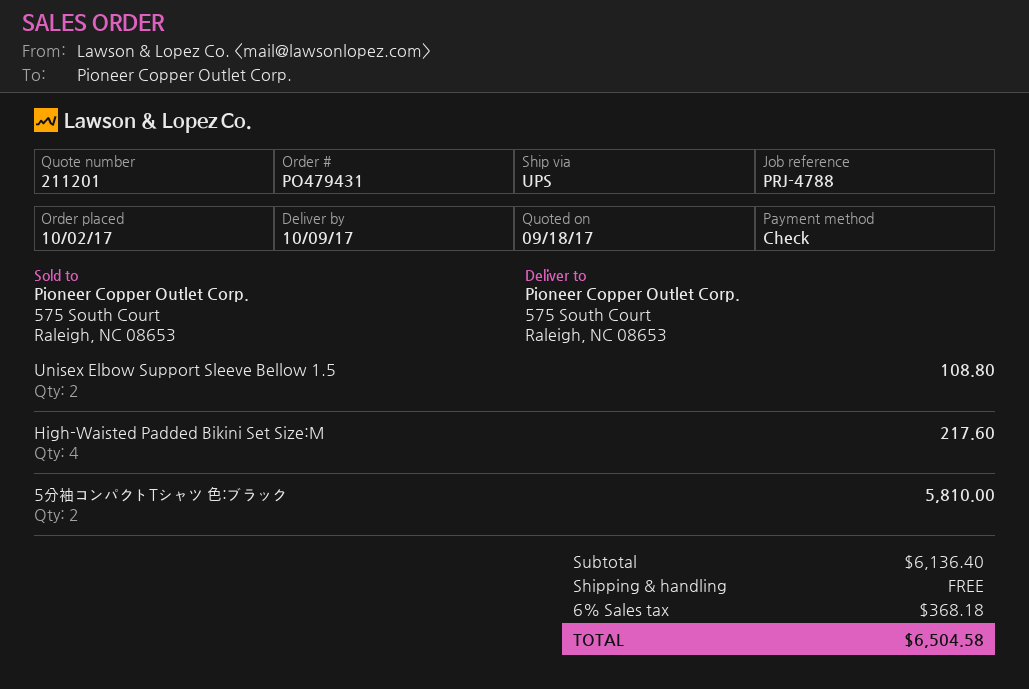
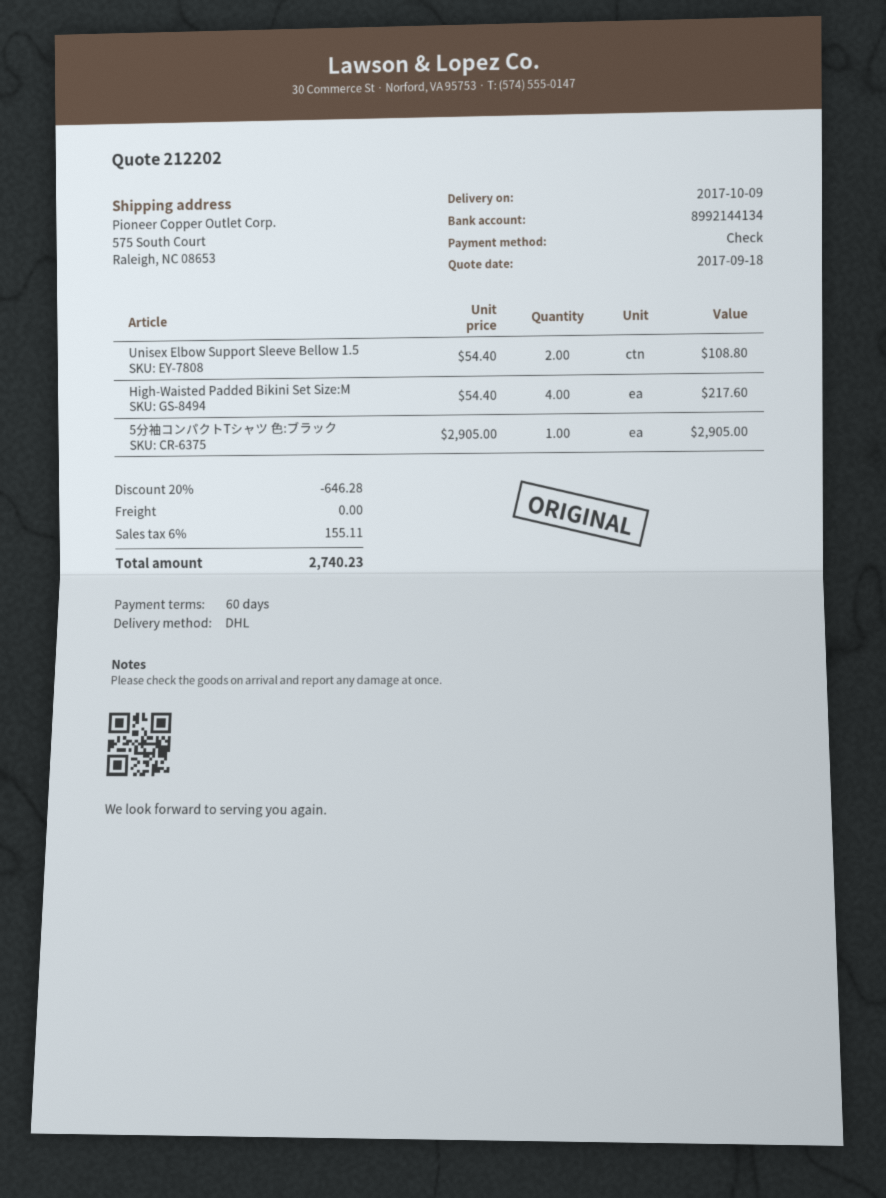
quote number: 211201 -> 212202
shipping method: UPS -> DHL
5分袖コンパクトTシャツ 色:ブラック: 2 for 5810.00 -> 1 for 2905.00
discount: none -> 20% = 646.28
tax: 6% = 368.18 -> 6% = 155.11
total: 6504.58 -> 2740.23

